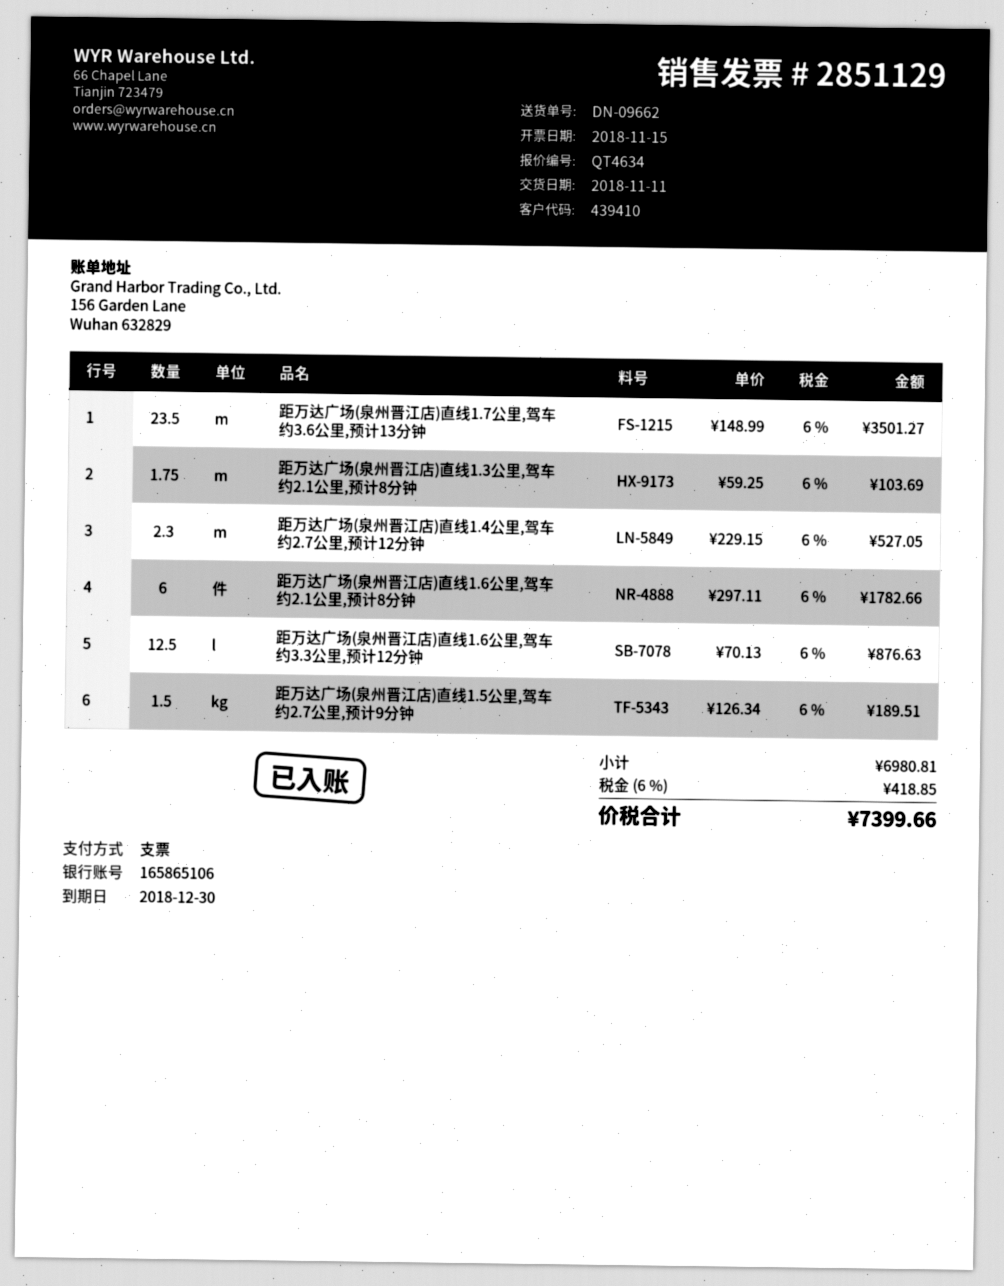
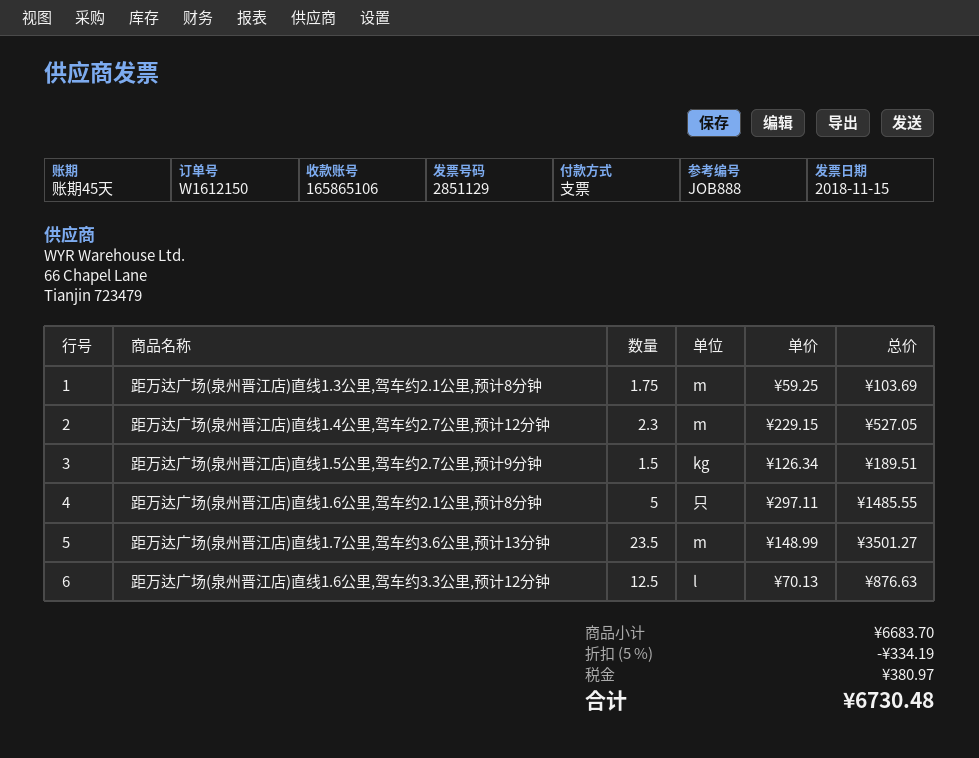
距万达广场(泉州晋江店)直线1.6公里,驾车约2.1公里,预计8分钟: 6 x 297.11 = 1782.66 -> 5 x 297.11 = 1485.55
subtotal: 6980.81 -> 6683.70
discount: none -> 5% = 334.19
tax: 418.85 -> 380.97
total: 7399.66 -> 6730.48

